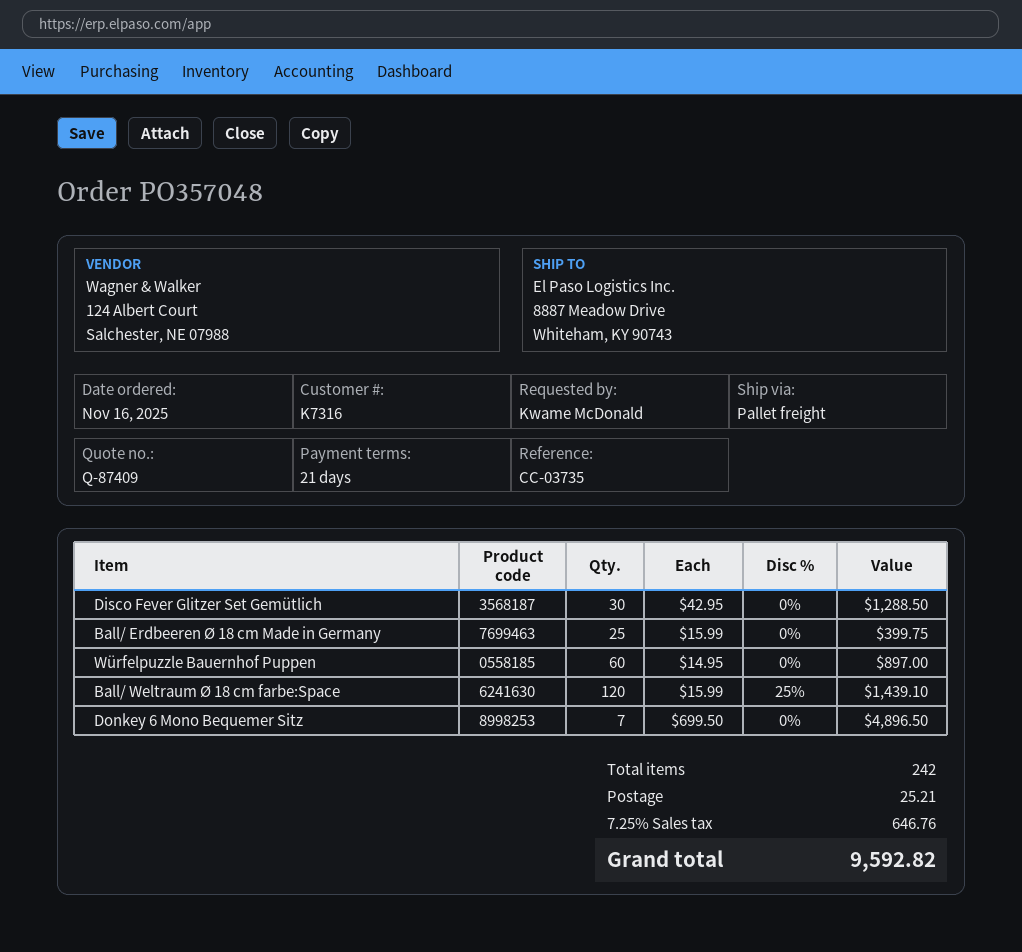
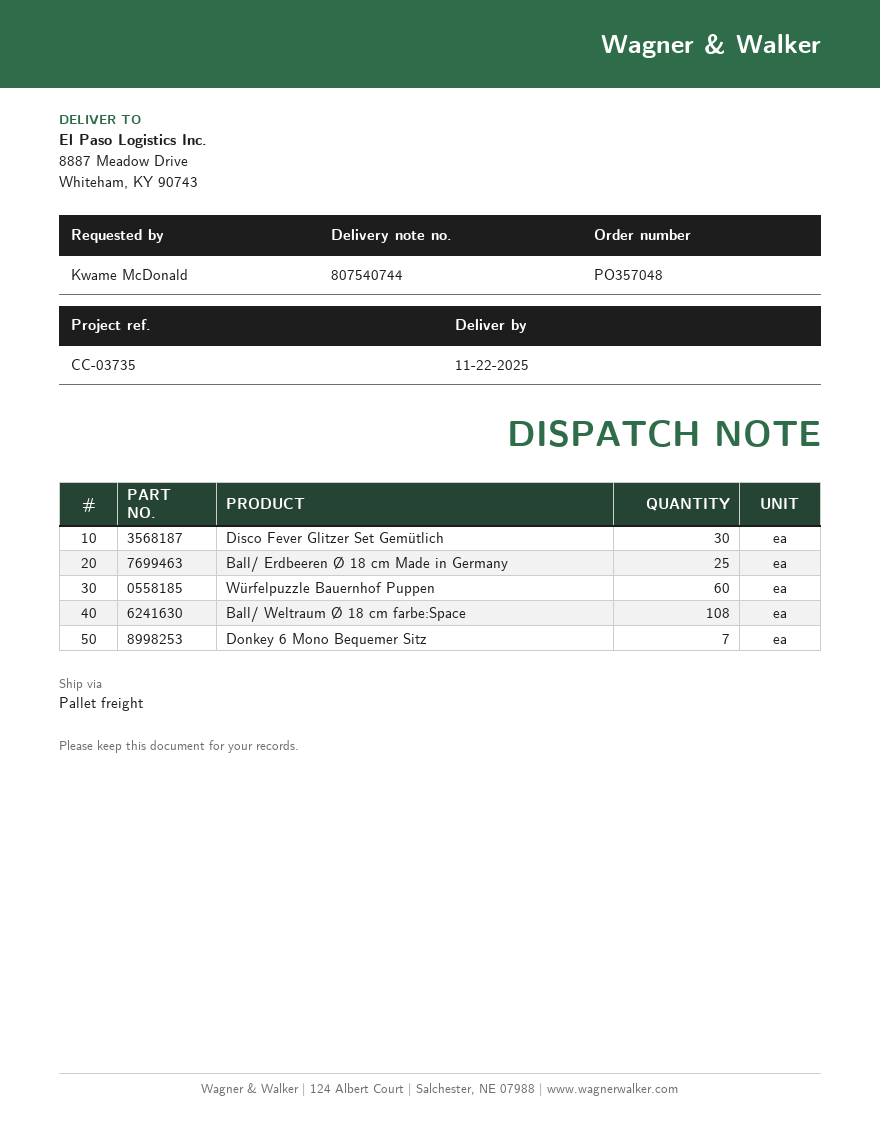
Ball/ Weltraum Ø 18 cm farbe:Space: 120 -> 108

